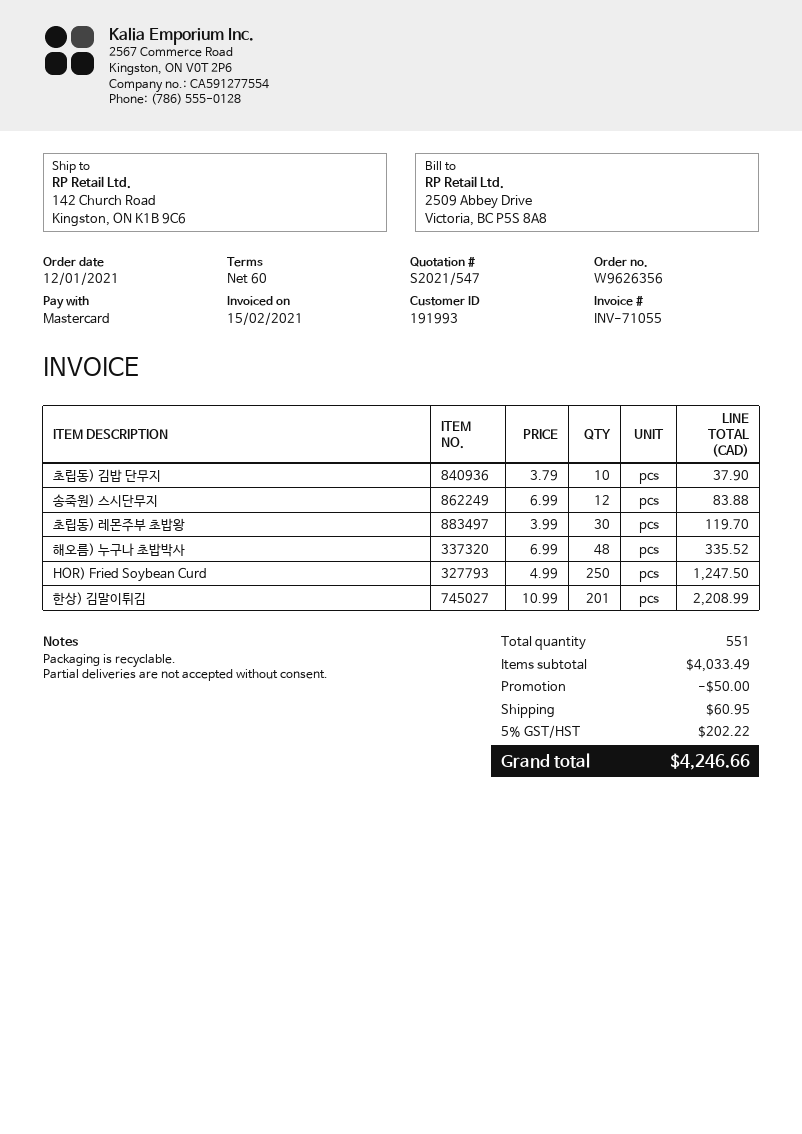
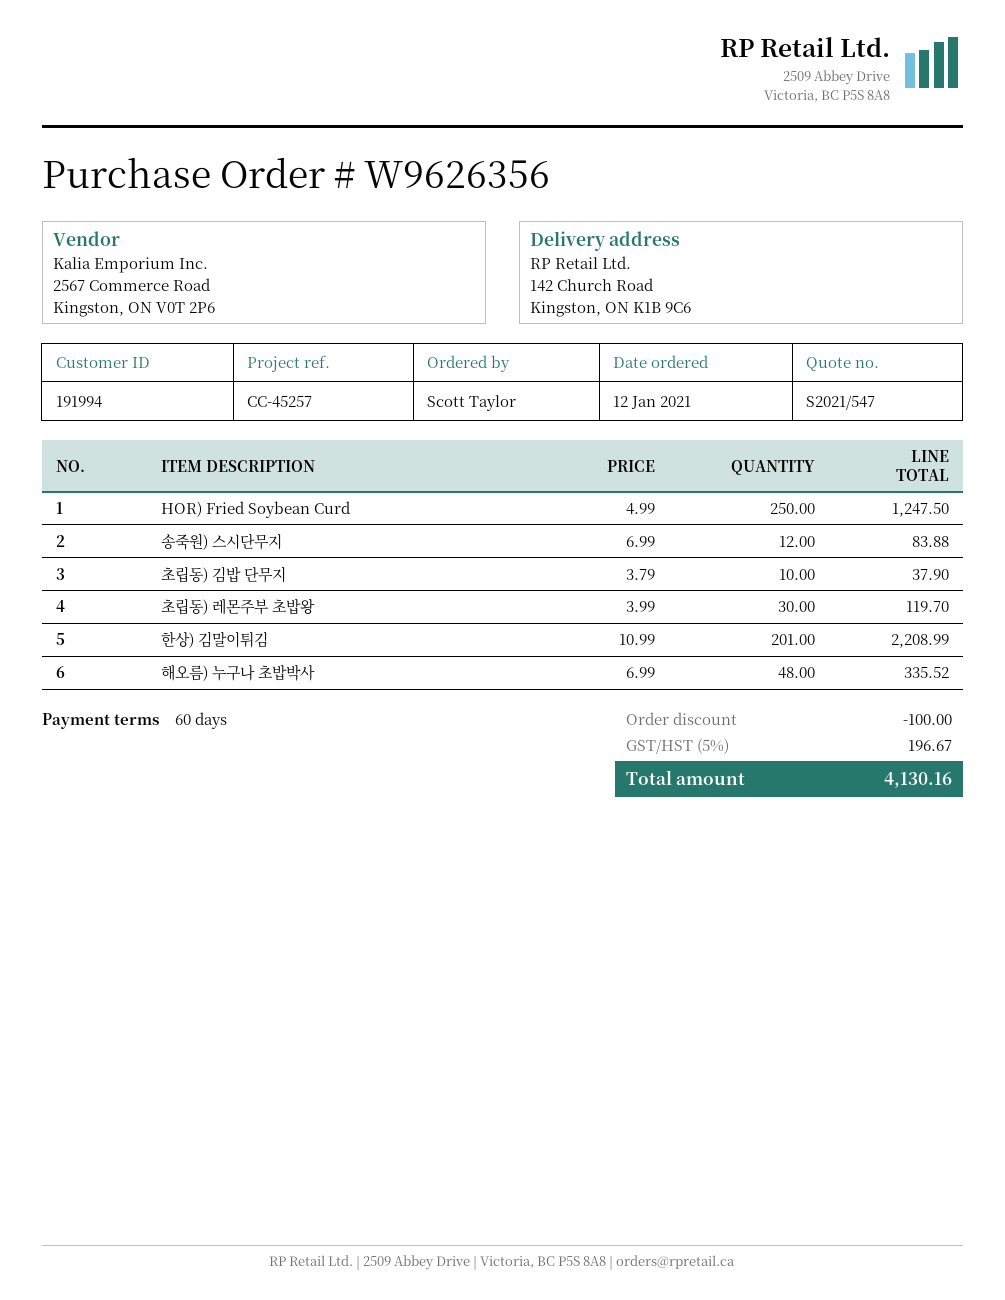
customer number: 191993 -> 191994
discount: 50.00 -> 100.00
shipping: 60.95 -> none
tax: 5% = 202.22 -> 5% = 196.67
total: 4246.66 -> 4130.16

